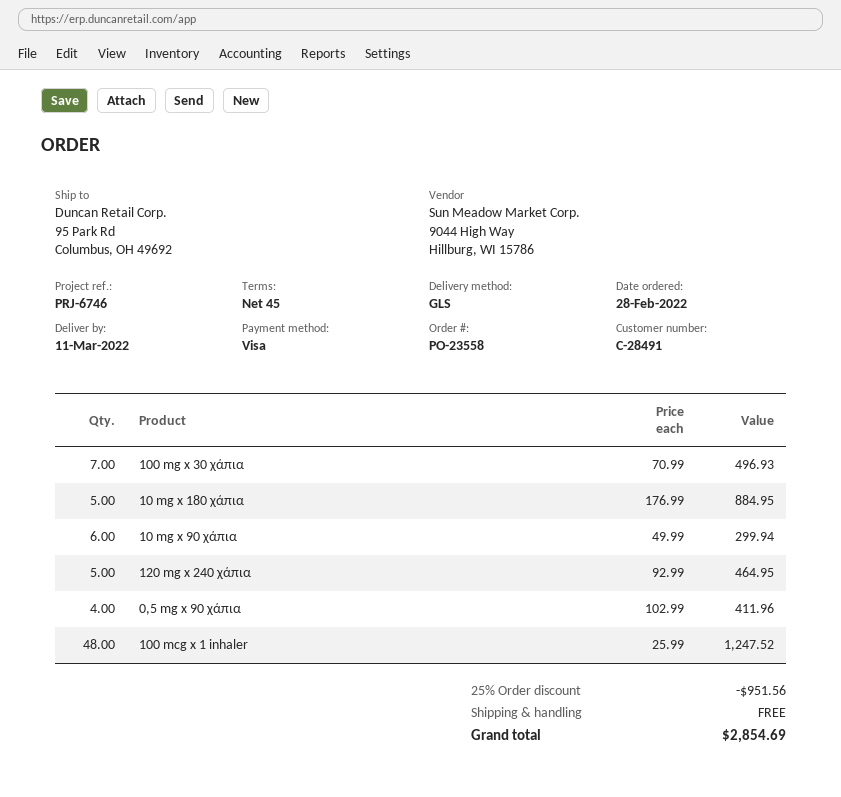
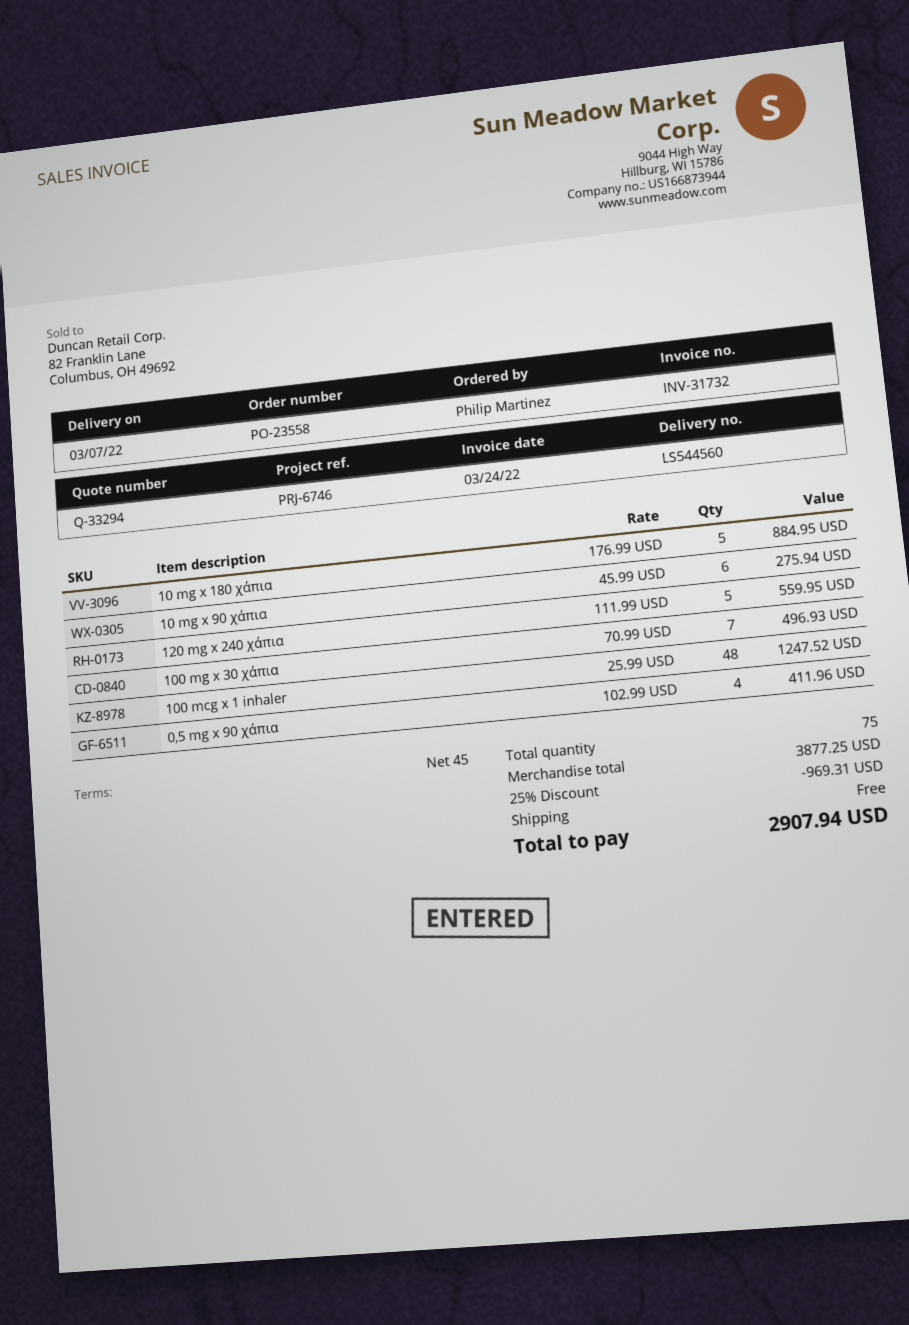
delivery date: 2022-03-11 -> 2022-03-07
10 mg x 90 χάπια: 6 x 49.99 = 299.94 -> 6 x 45.99 = 275.94
120 mg x 240 χάπια: 5 x 92.99 = 464.95 -> 5 x 111.99 = 559.95
discount: 25% = 951.56 -> 25% = 969.31
total: 2854.69 -> 2907.94

